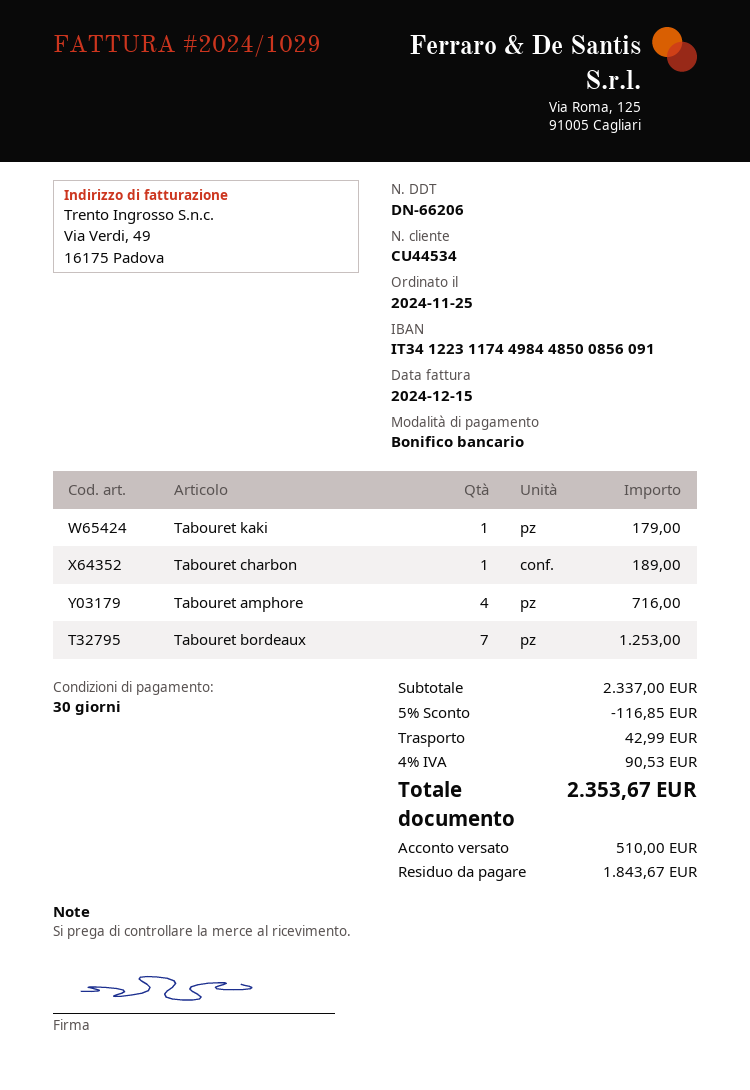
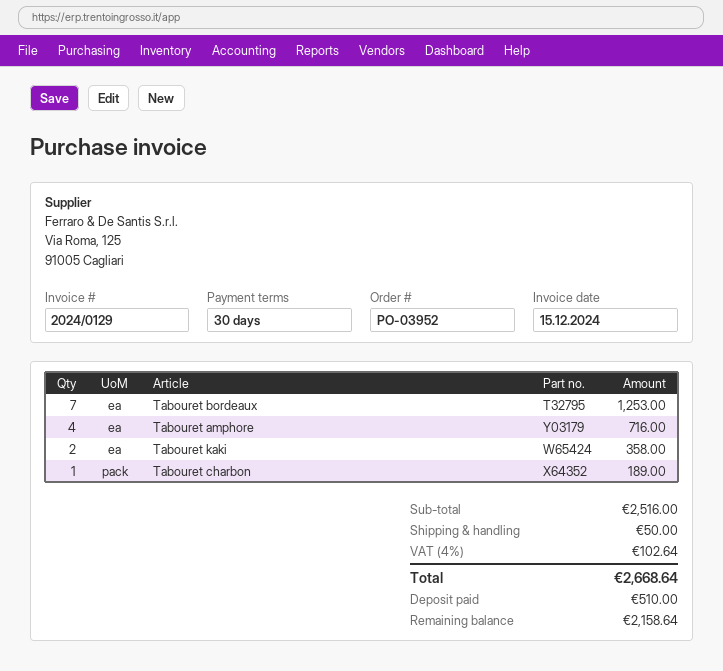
invoice number: 2024/1029 -> 2024/0129
Tabouret kaki: 1 for 179.00 -> 2 for 358.00
subtotal: 2337.00 -> 2516.00
discount: 5% = 116.85 -> none
shipping: 42.99 -> 50.00
tax: 4% = 90.53 -> 4% = 102.64
total: 2353.67 -> 2668.64
balance: 1843.67 -> 2158.64

